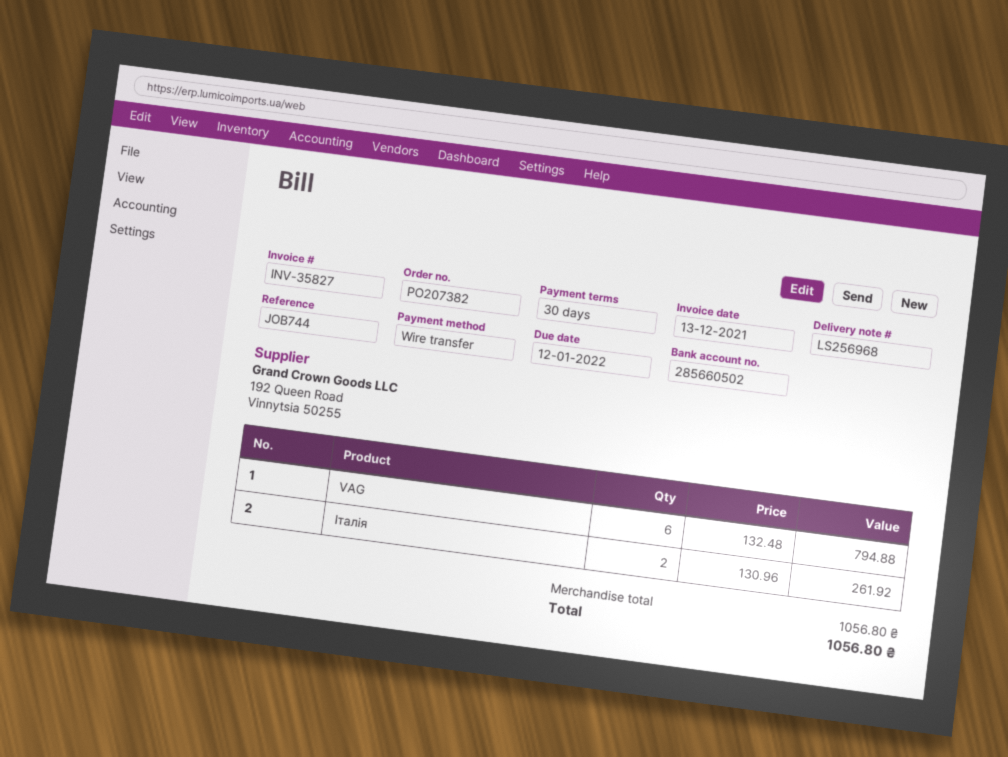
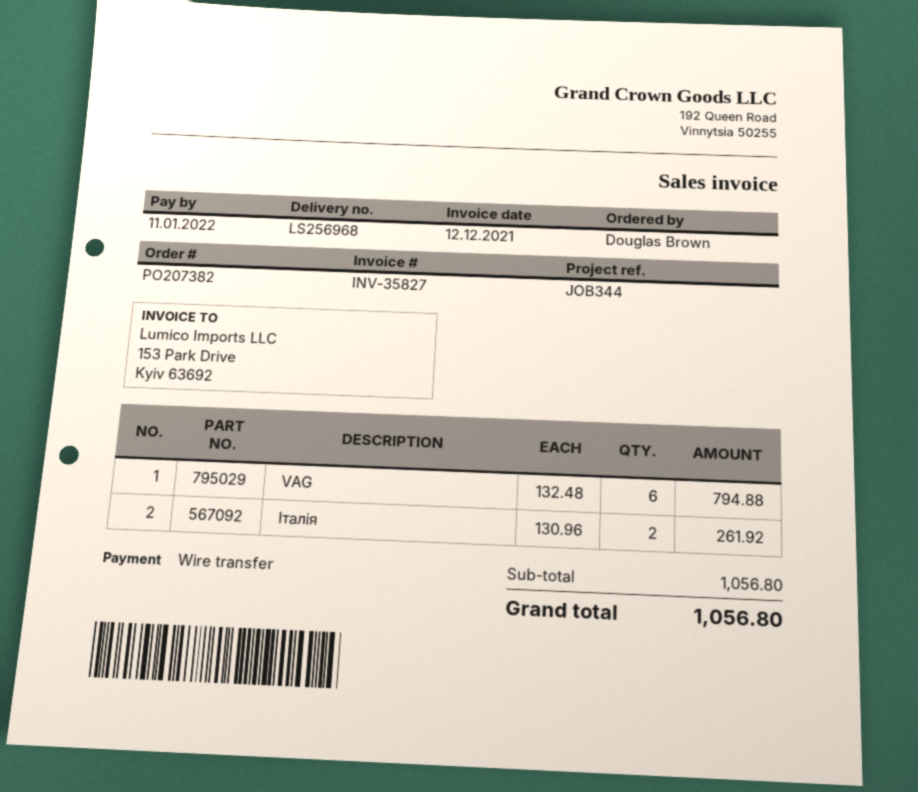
invoice date: 2021-12-13 -> 2021-12-12
due date: 2022-01-12 -> 2022-01-11
reference: JOB744 -> JOB344

